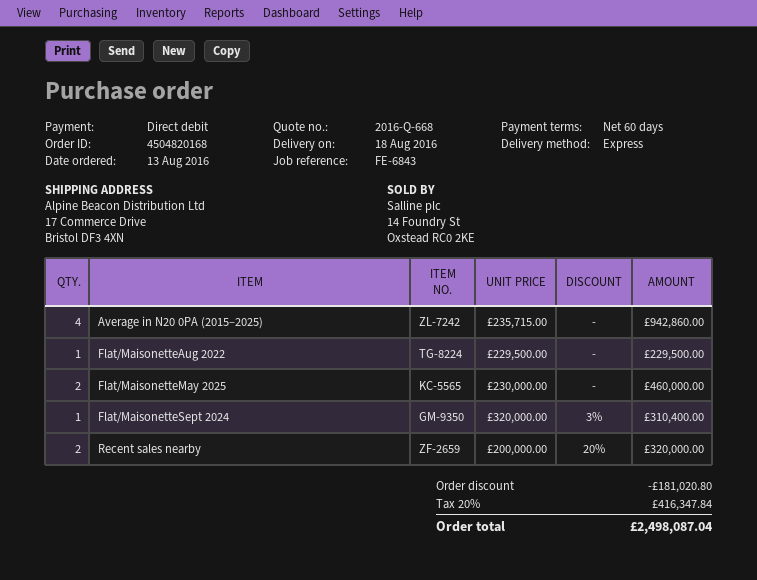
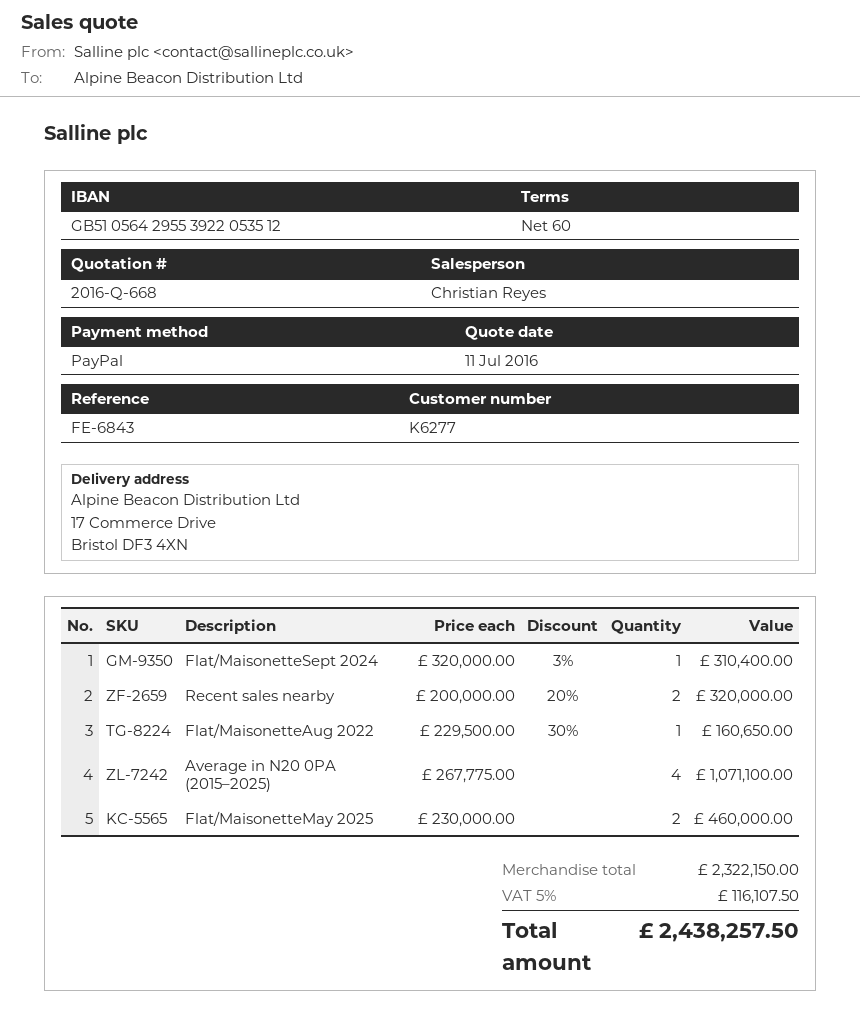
payment method: direct debit -> PayPal
Average in N20 0PA (2015–2025): 4 x 235715.00 = 942860.00 -> 4 x 267775.00 = 1071100.00
Flat/MaisonetteAug 2022: 1 x 229500.00 = 229500.00 -> 1 x 229500.00 - 30% = 160650.00
discount: 181020.80 -> none
tax: 20% = 416347.84 -> 5% = 116107.50
total: 2498087.04 -> 2438257.50

